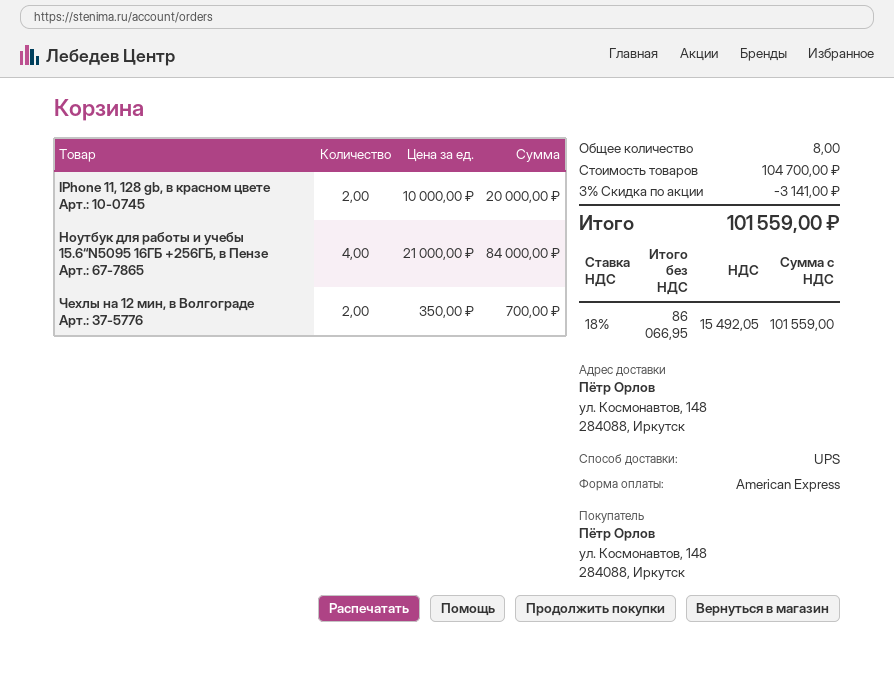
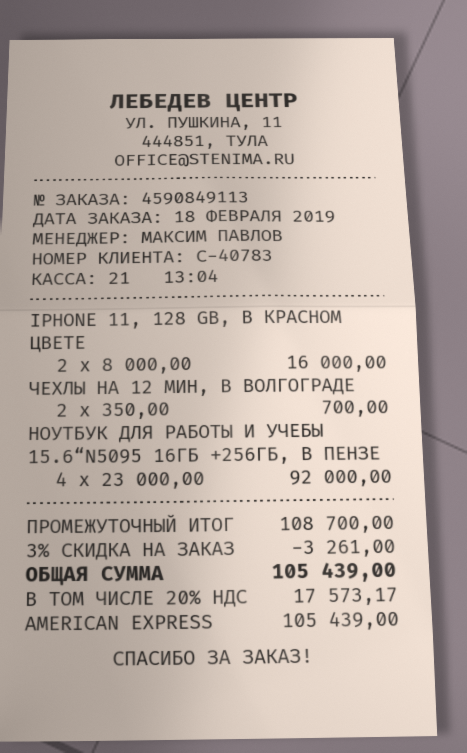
IPhone 11, 128 gb, в красном цвете: 2 x 10000.00 = 20000.00 -> 2 x 8000.00 = 16000.00
Ноутбук для работы и учебы 15.6“N5095 16ГБ +256ГБ, в Пензе: 4 x 21000.00 = 84000.00 -> 4 x 23000.00 = 92000.00
subtotal: 104700.00 -> 108700.00
discount: 3% = 3141.00 -> 3% = 3261.00
tax: 18% = 15492.05 -> 20% = 17573.17
total: 101559.00 -> 105439.00

